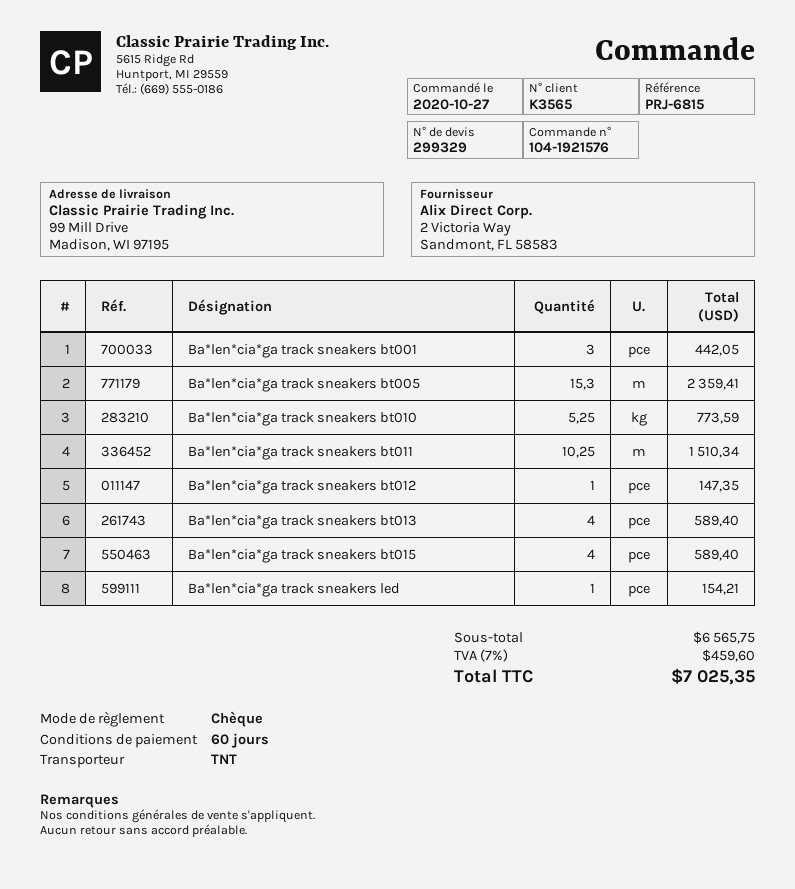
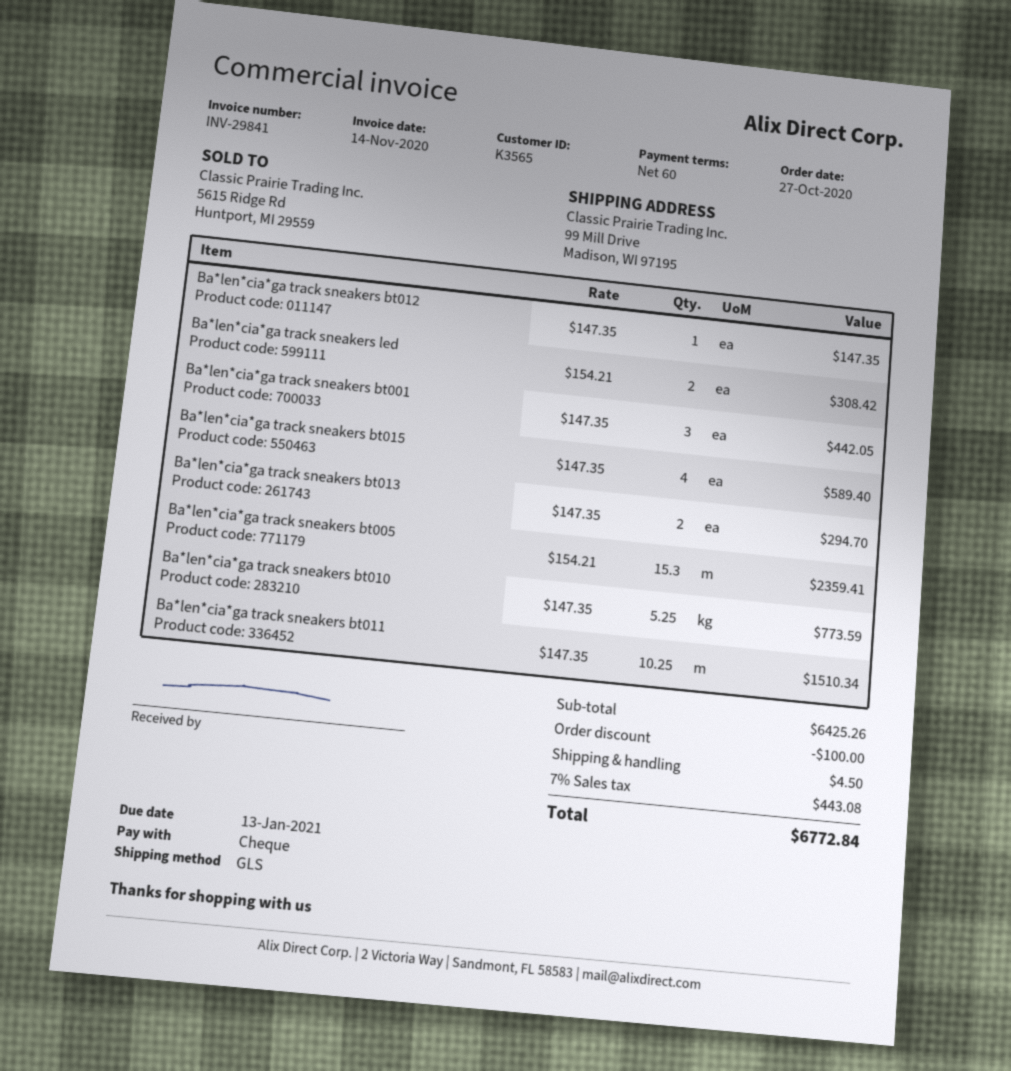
shipping method: TNT -> GLS
Ba*len*cia*ga track sneakers bt013: 4 for 589.40 -> 2 for 294.70
Ba*len*cia*ga track sneakers led: 1 for 154.21 -> 2 for 308.42
subtotal: 6565.75 -> 6425.26
discount: none -> 100.00
shipping: none -> 4.50
tax: 7% = 459.60 -> 7% = 443.08
total: 7025.35 -> 6772.84

